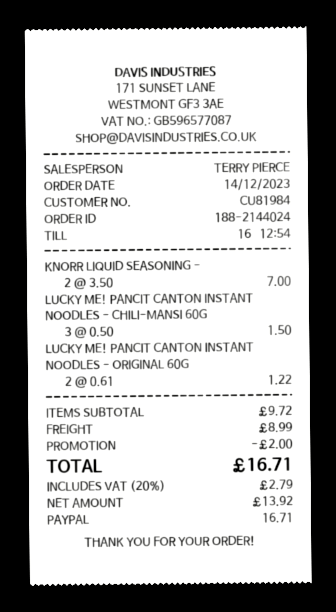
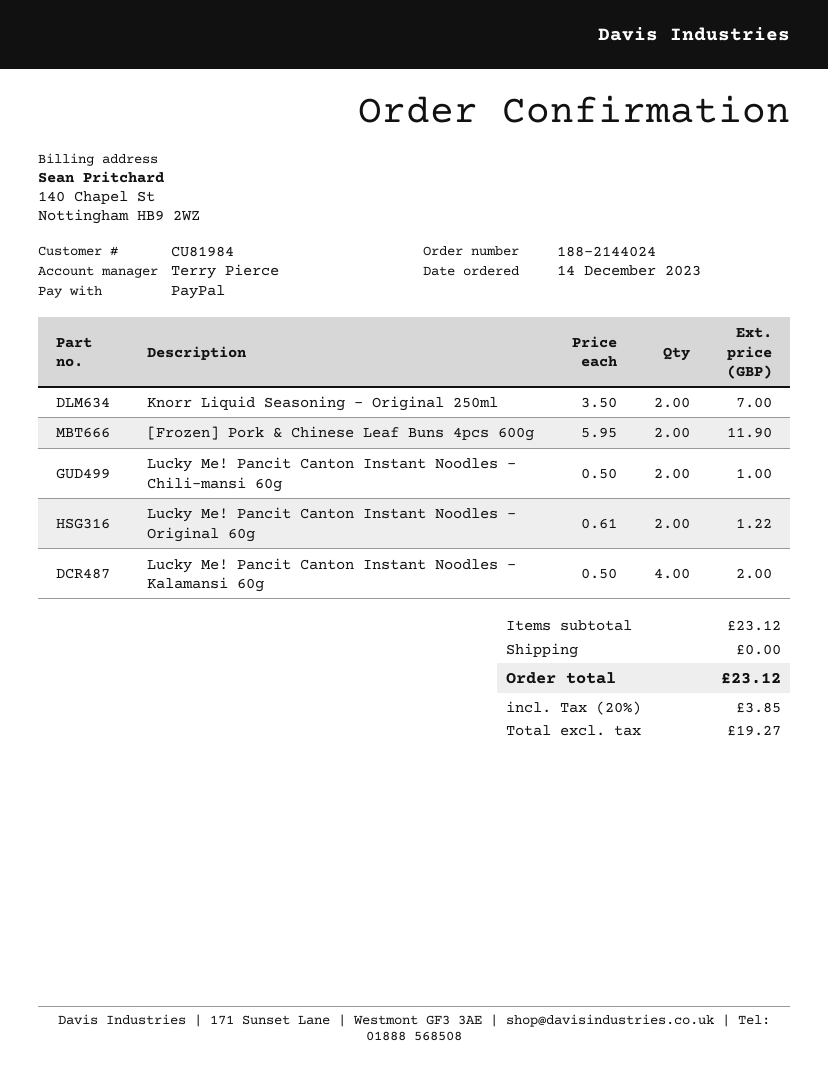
LUCKY ME! PANCIT CANTON INSTANT NOODLES - CHILI-MANSI 60G: 3 x 0.50 = 1.50 -> 2 x 0.50 = 1.00
[Frozen] Pork & Chinese Leaf Buns 4pcs 600g: none -> 2 x 5.95 = 11.90
Lucky Me! Pancit Canton Instant Noodles - Kalamansi 60g: none -> 4 x 0.50 = 2.00
subtotal: 9.72 -> 23.12
discount: 2.00 -> none
shipping: 8.99 -> 0.00
net: 13.92 -> 19.27
tax: 20% = 2.79 -> 20% = 3.85
total: 16.71 -> 23.12

